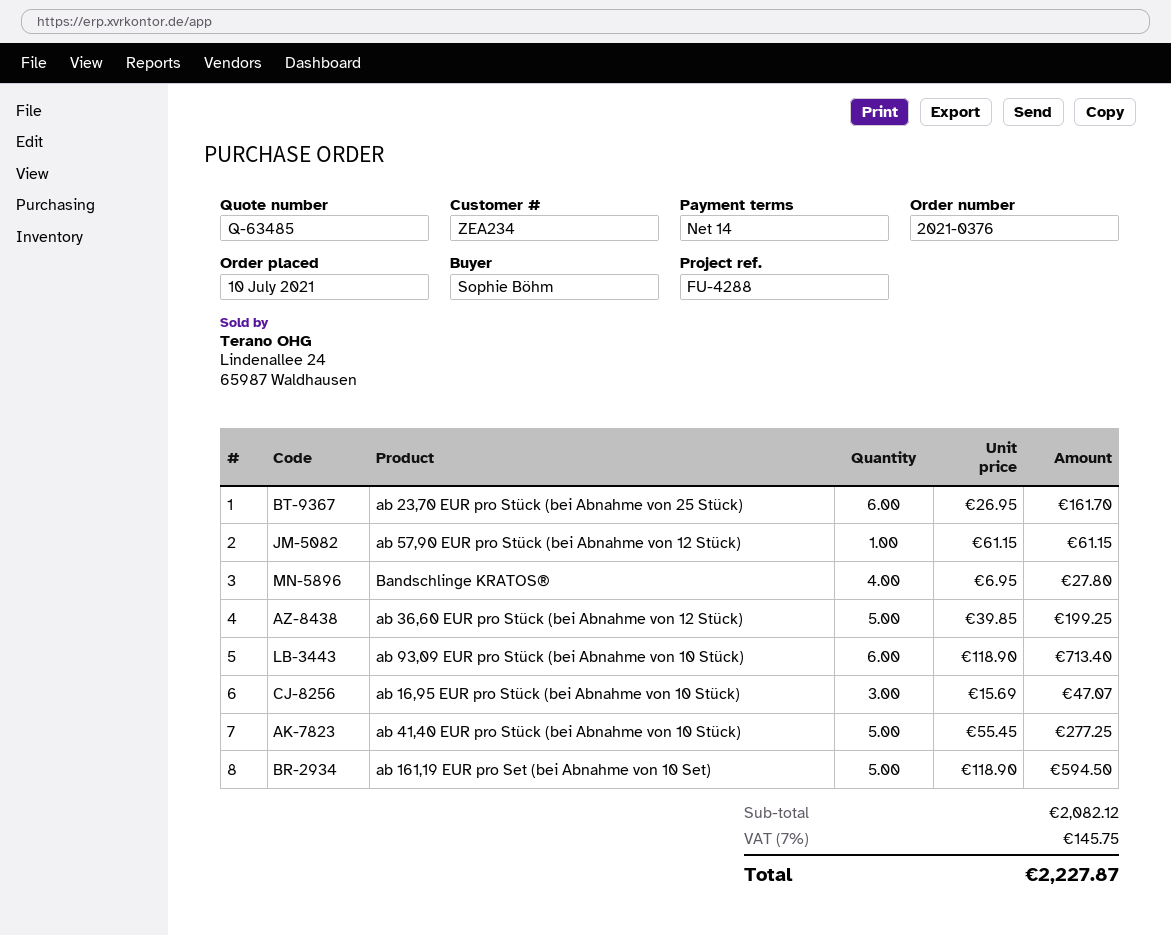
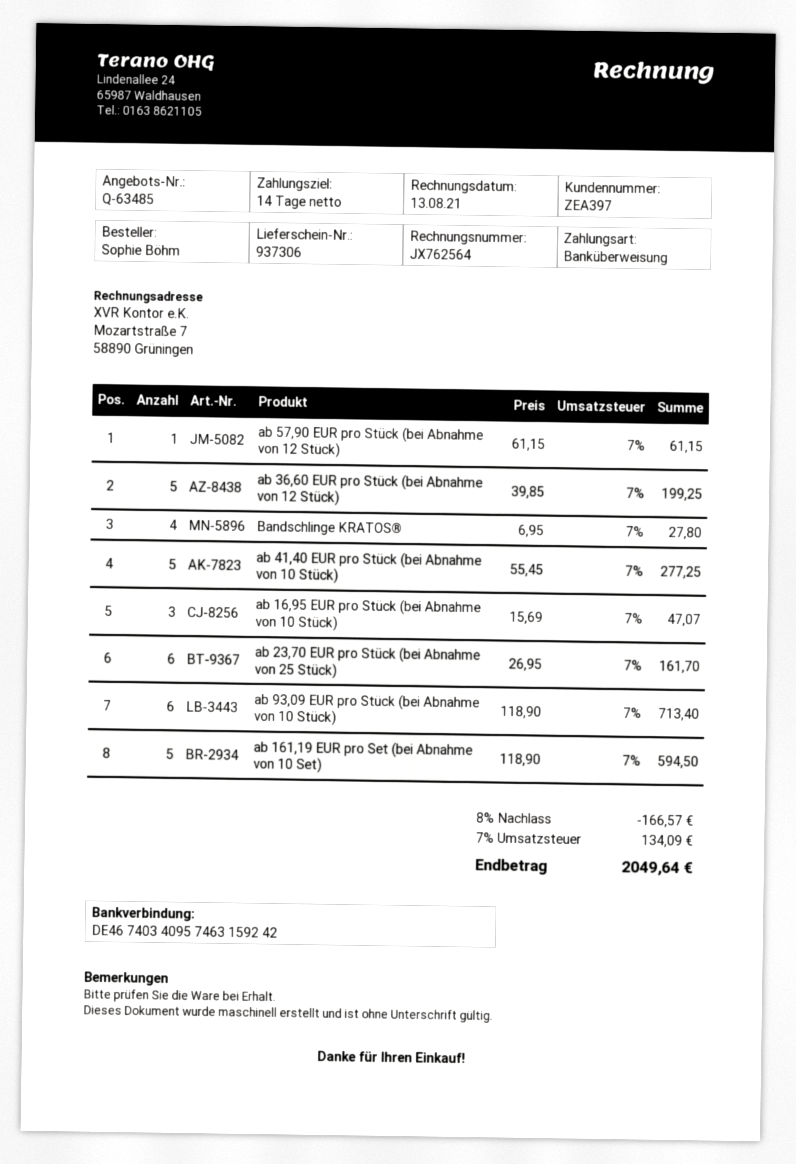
customer number: ZEA234 -> ZEA397
discount: none -> 8% = 166.57
tax: 7% = 145.75 -> 7% = 134.09
total: 2227.87 -> 2049.64

